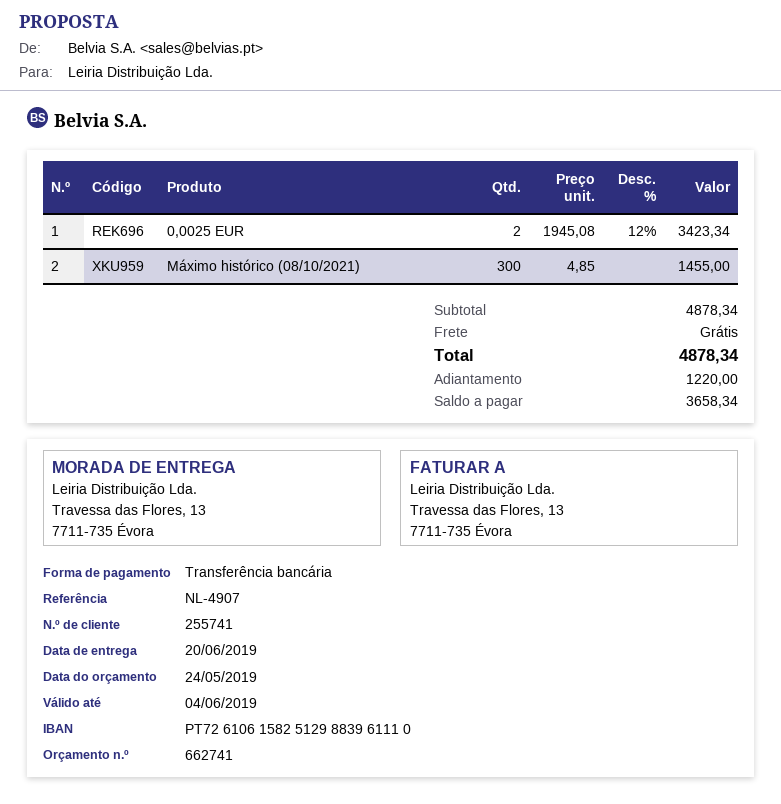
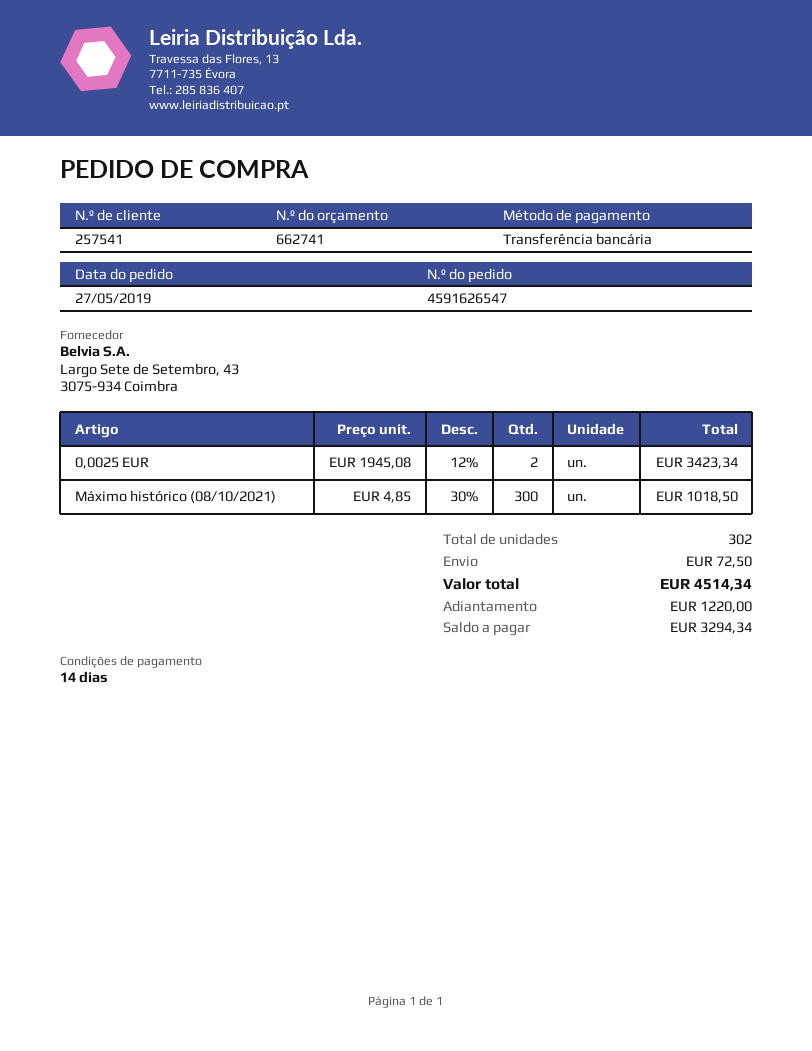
customer number: 255741 -> 257541
Máximo histórico (08/10/2021): 300 x 4.85 = 1455.00 -> 300 x 4.85 - 30% = 1018.50
shipping: 0.00 -> 72.50
total: 4878.34 -> 4514.34
balance: 3658.34 -> 3294.34

